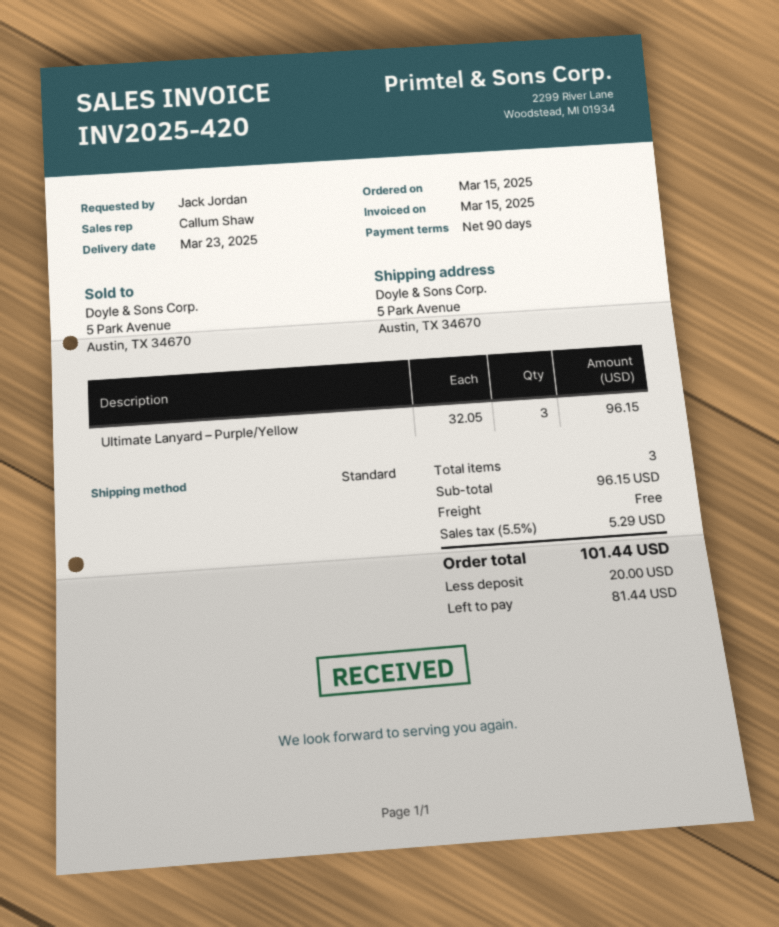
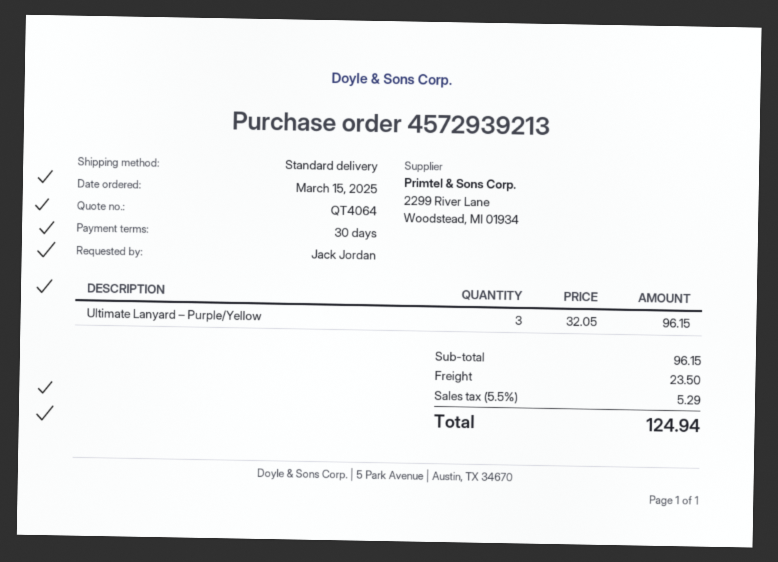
payment terms: 90 days -> 30 days
shipping: 0.00 -> 23.50
total: 101.44 -> 124.94

